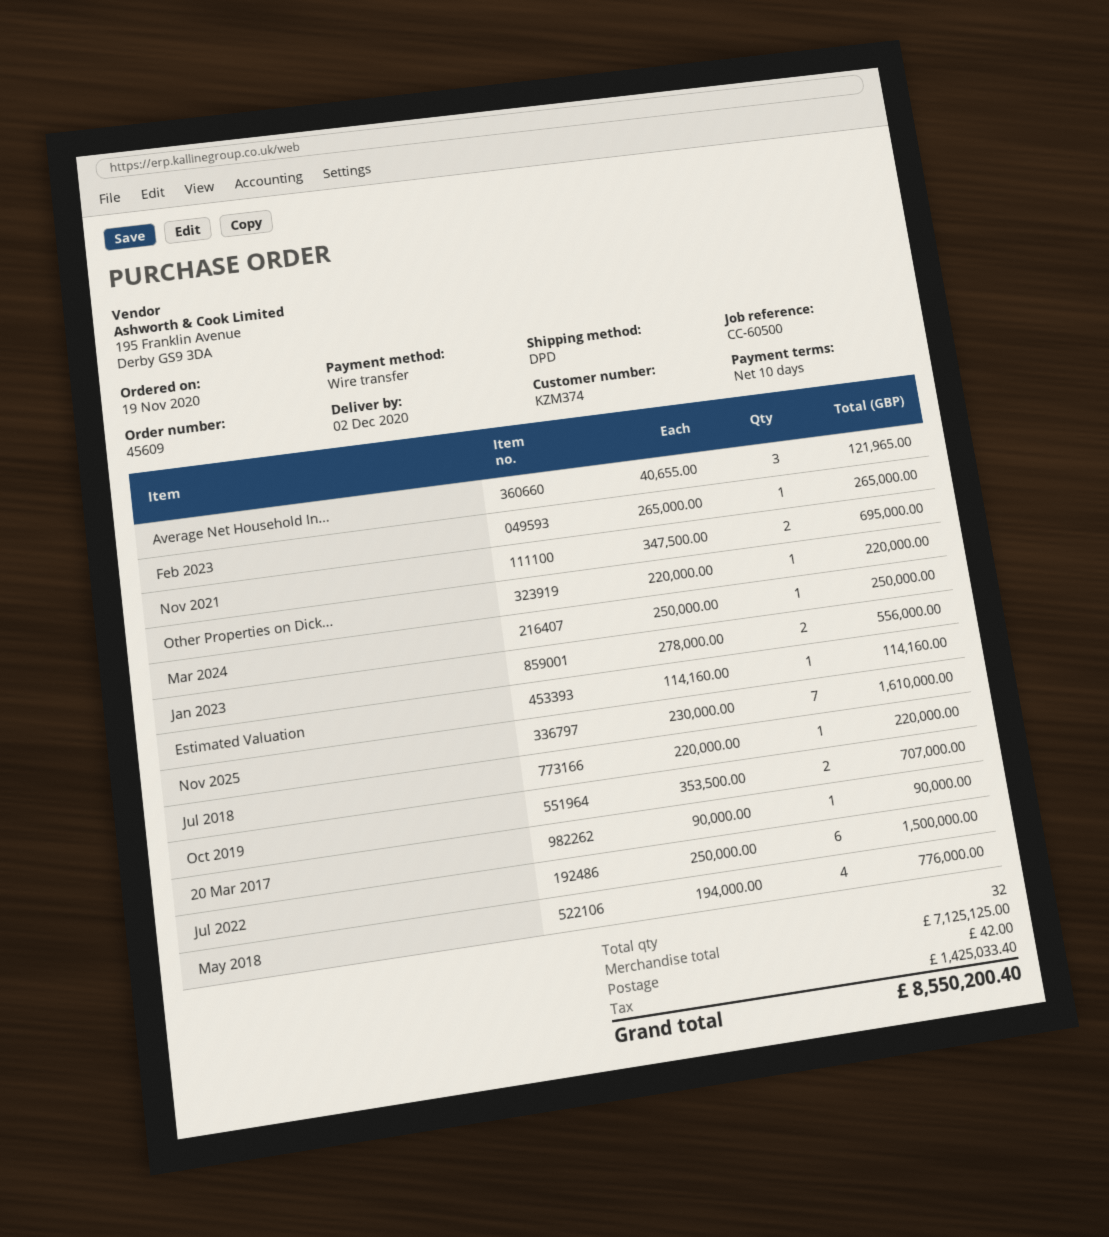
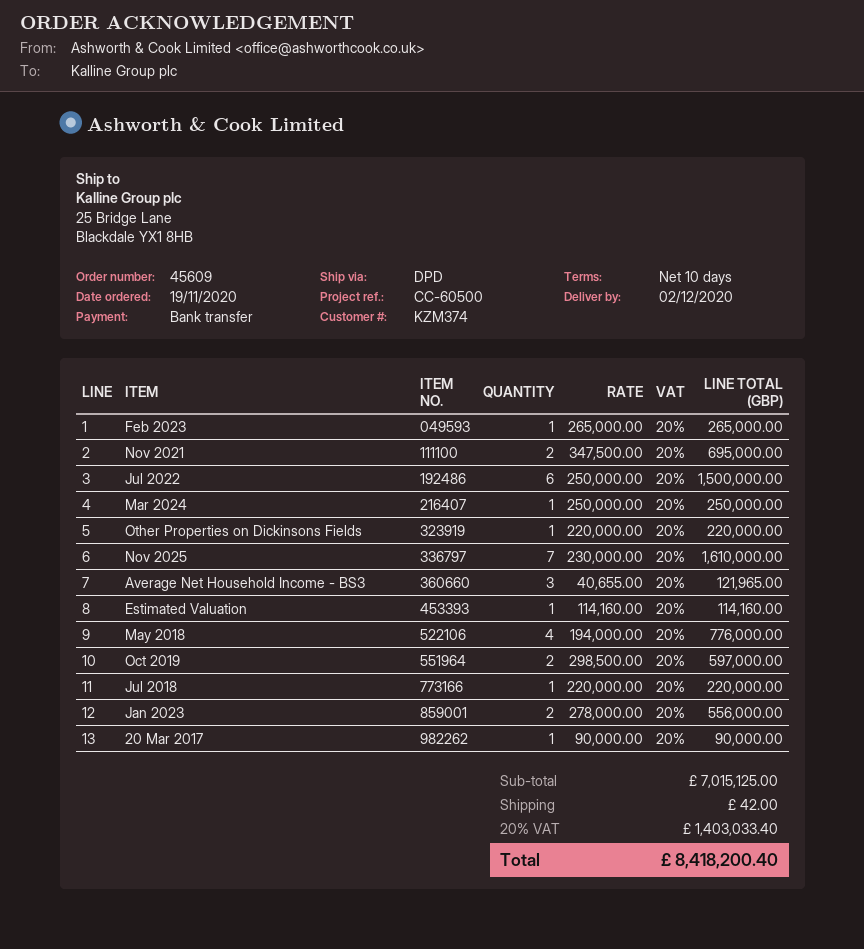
Oct 2019: 2 x 353500.00 = 707000.00 -> 2 x 298500.00 = 597000.00
subtotal: 7125125.00 -> 7015125.00
tax: 1425033.40 -> 1403033.40
total: 8550200.40 -> 8418200.40

